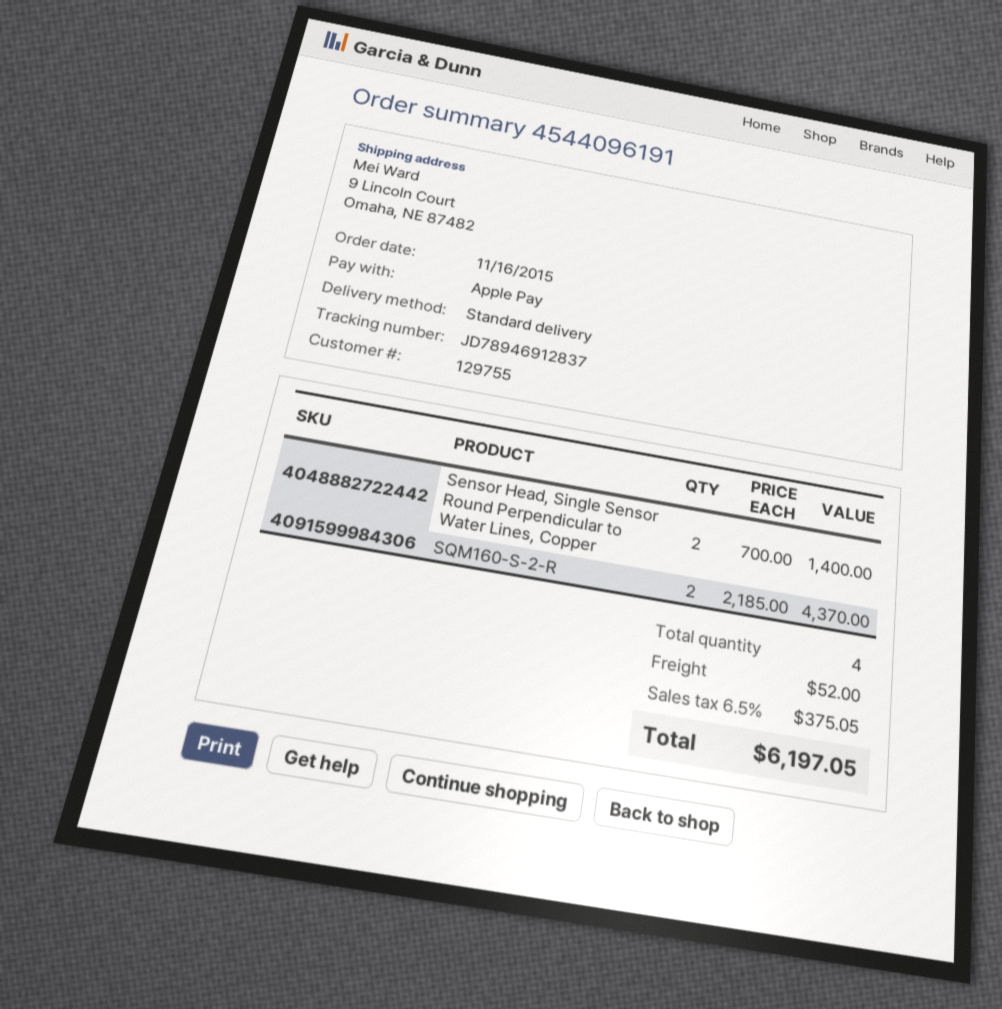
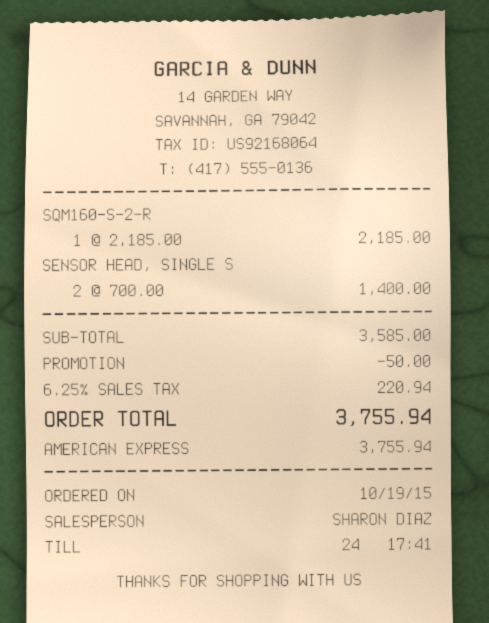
order date: 2015-11-16 -> 2015-10-19
payment method: Apple Pay -> American Express
SQM160-S-2-R: 2 x 2185.00 = 4370.00 -> 1 x 2185.00 = 2185.00
discount: none -> 50.00
shipping: 52.00 -> none
tax: 6.5% = 375.05 -> 6.25% = 220.94
total: 6197.05 -> 3755.94

